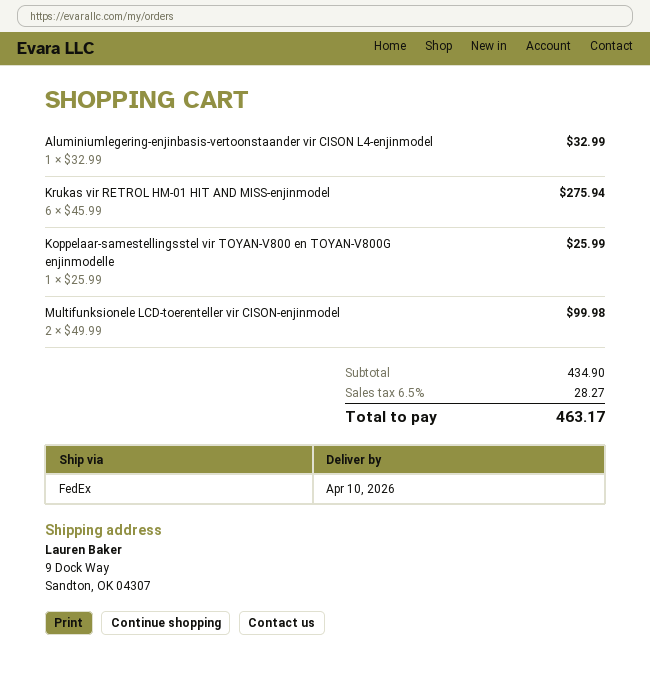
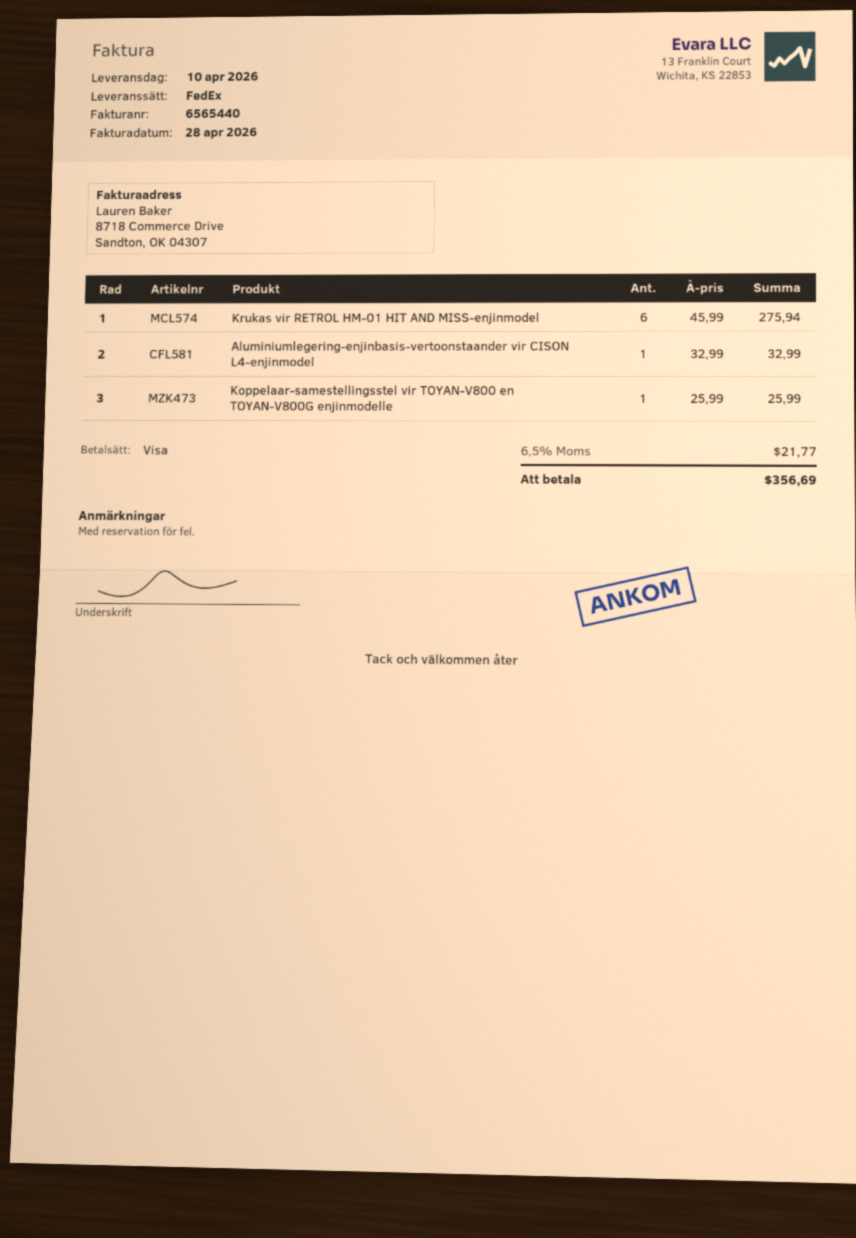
Multifunksionele LCD-toerenteller vir CISON-enjinmodel: 2 x 49.99 = 99.98 -> none
tax: 6.5% = 28.27 -> 6.5% = 21.77
total: 463.17 -> 356.69

